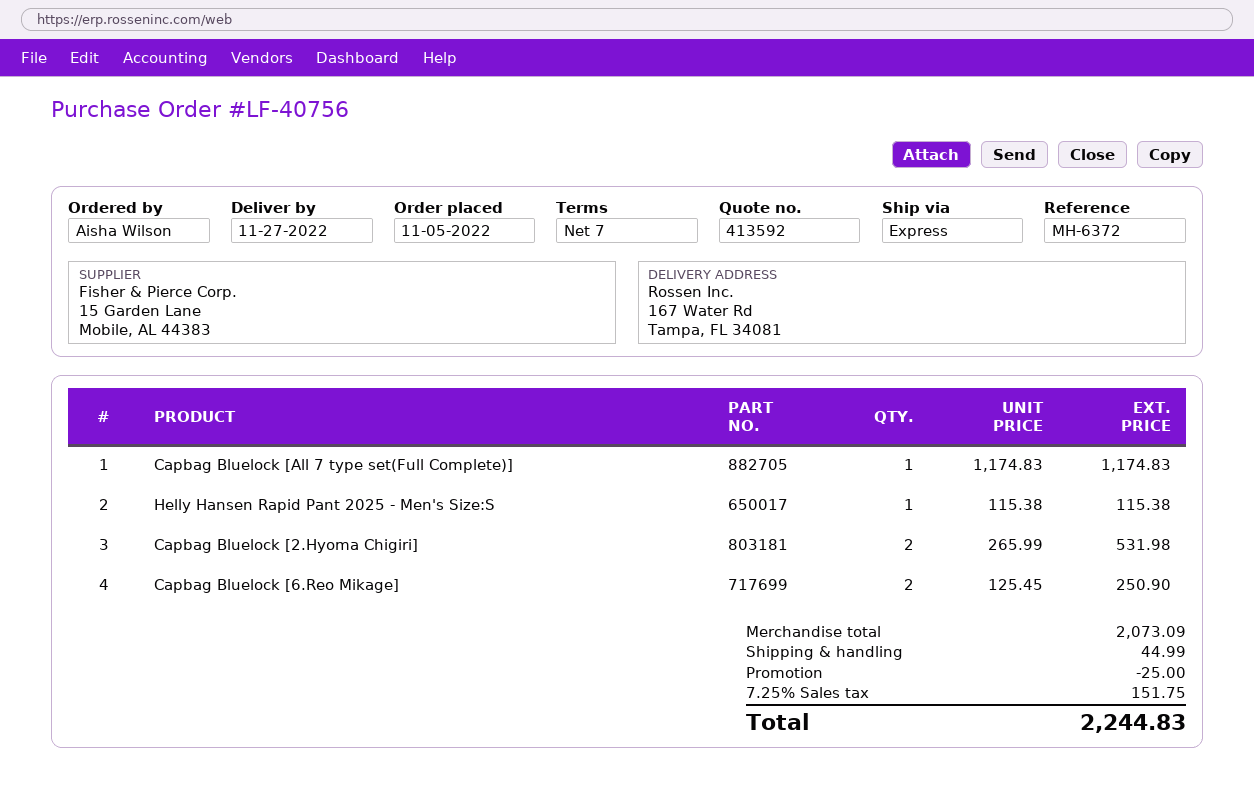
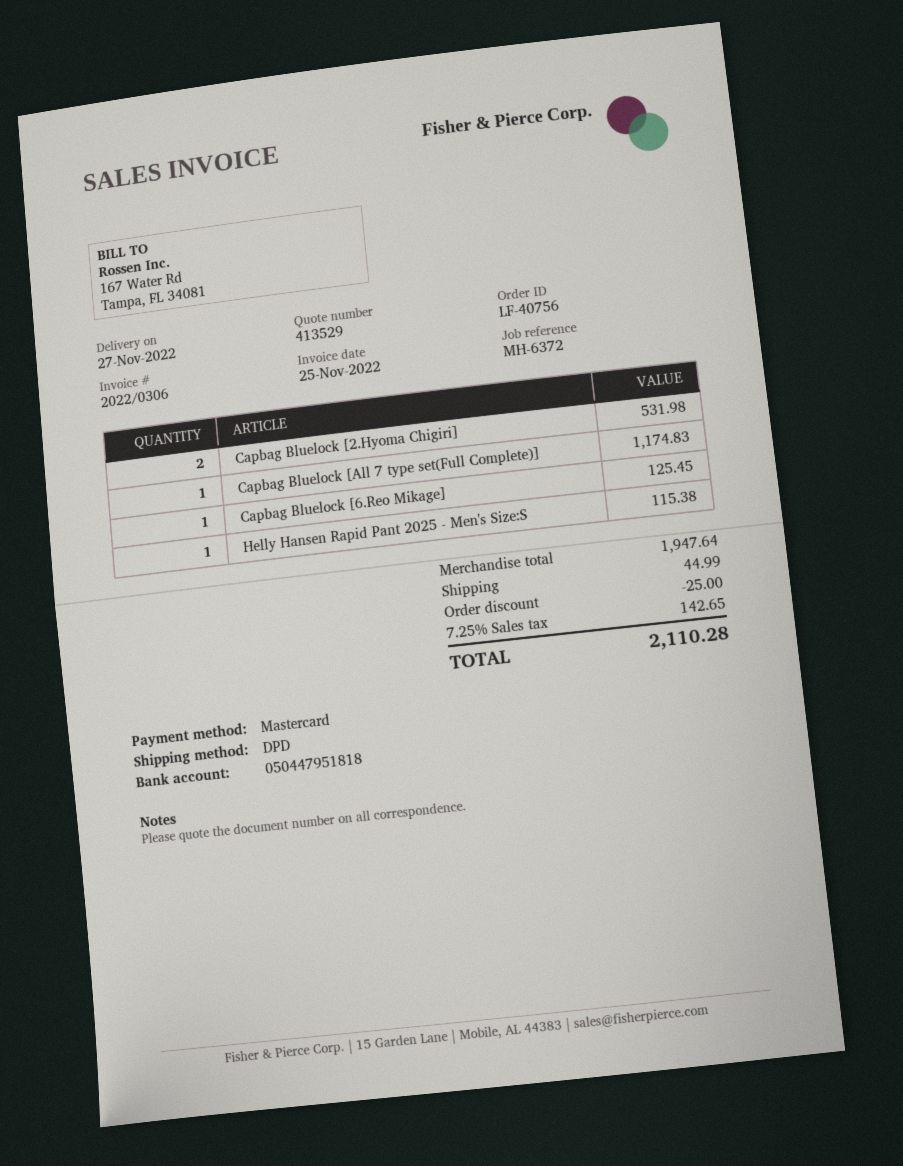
quote number: 413592 -> 413529
shipping method: express -> DPD
Capbag Bluelock [6.Reo Mikage]: 2 for 250.90 -> 1 for 125.45
subtotal: 2073.09 -> 1947.64
tax: 7.25% = 151.75 -> 7.25% = 142.65
total: 2244.83 -> 2110.28

